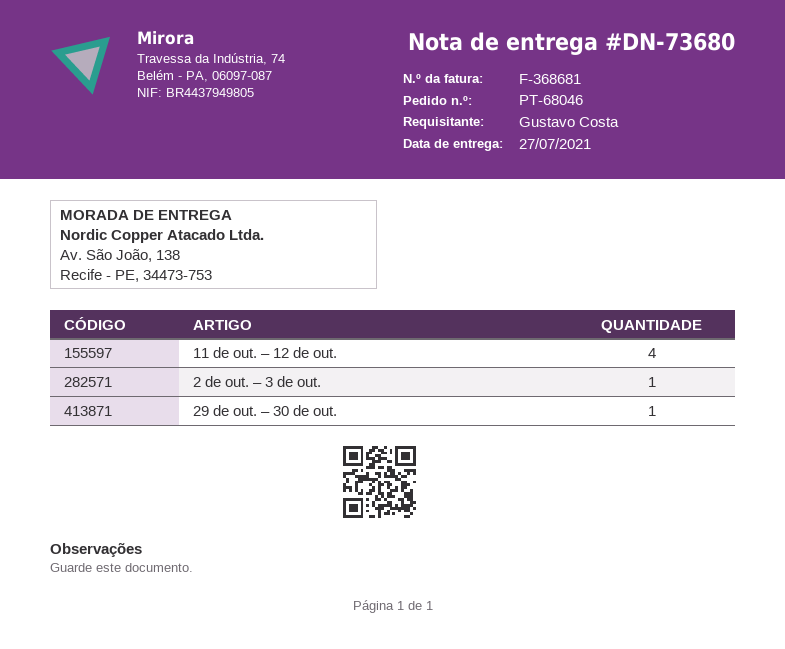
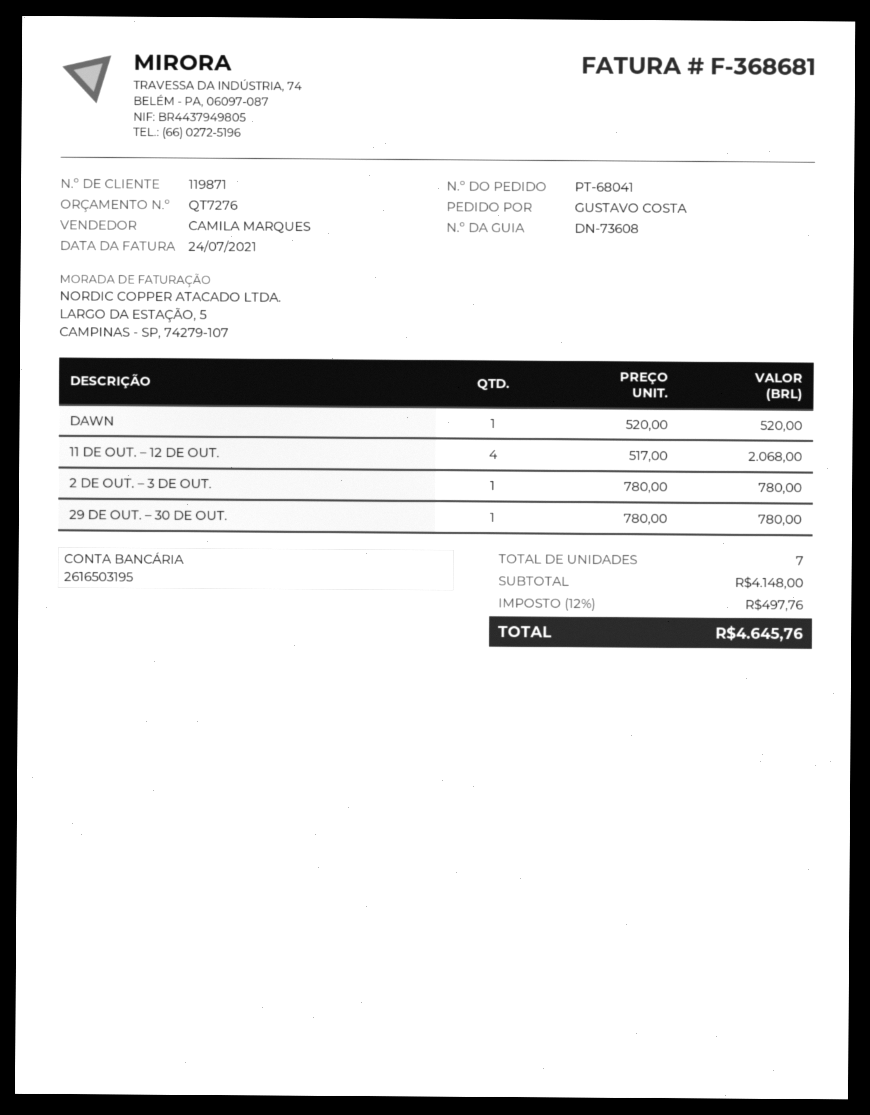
order number: PT-68046 -> PT-68041
delivery note number: DN-73680 -> DN-73608
DAWN: none -> 1

